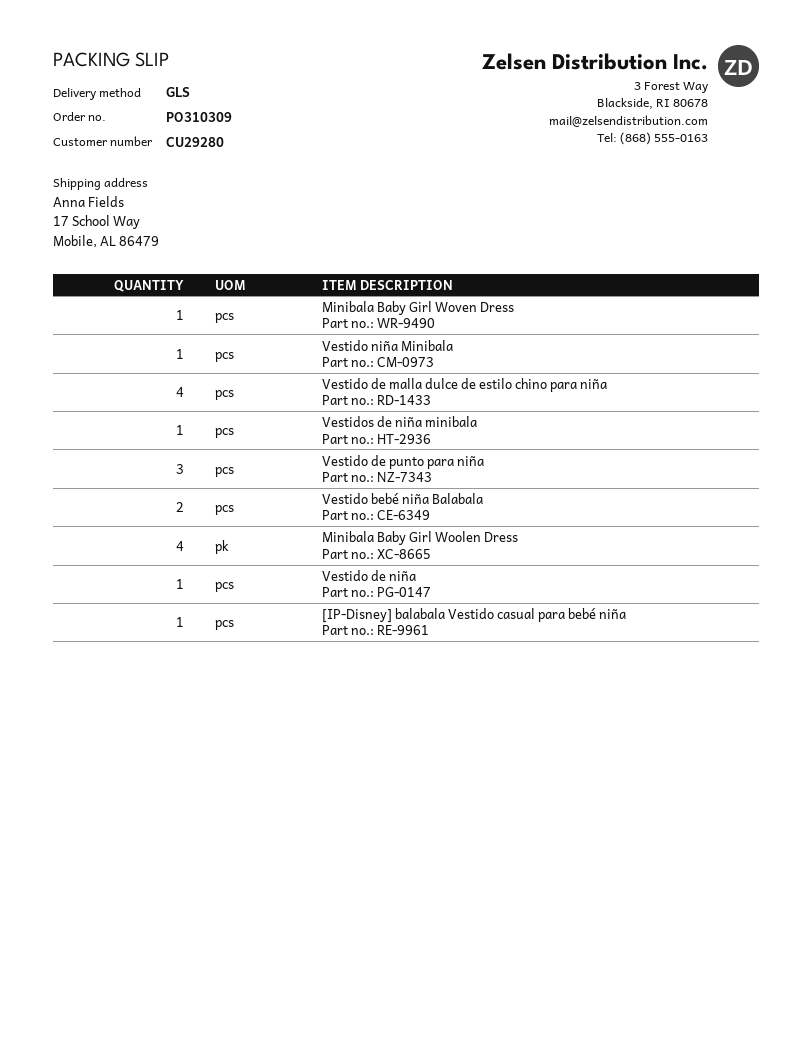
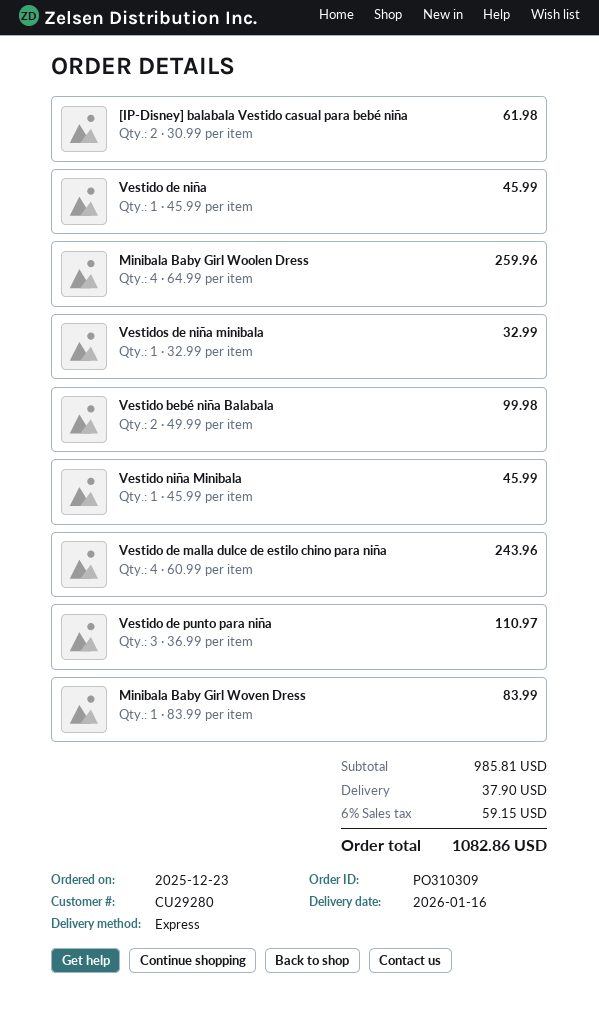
shipping method: GLS -> express
[IP-Disney] balabala Vestido casual para bebé niña: 1 -> 2

